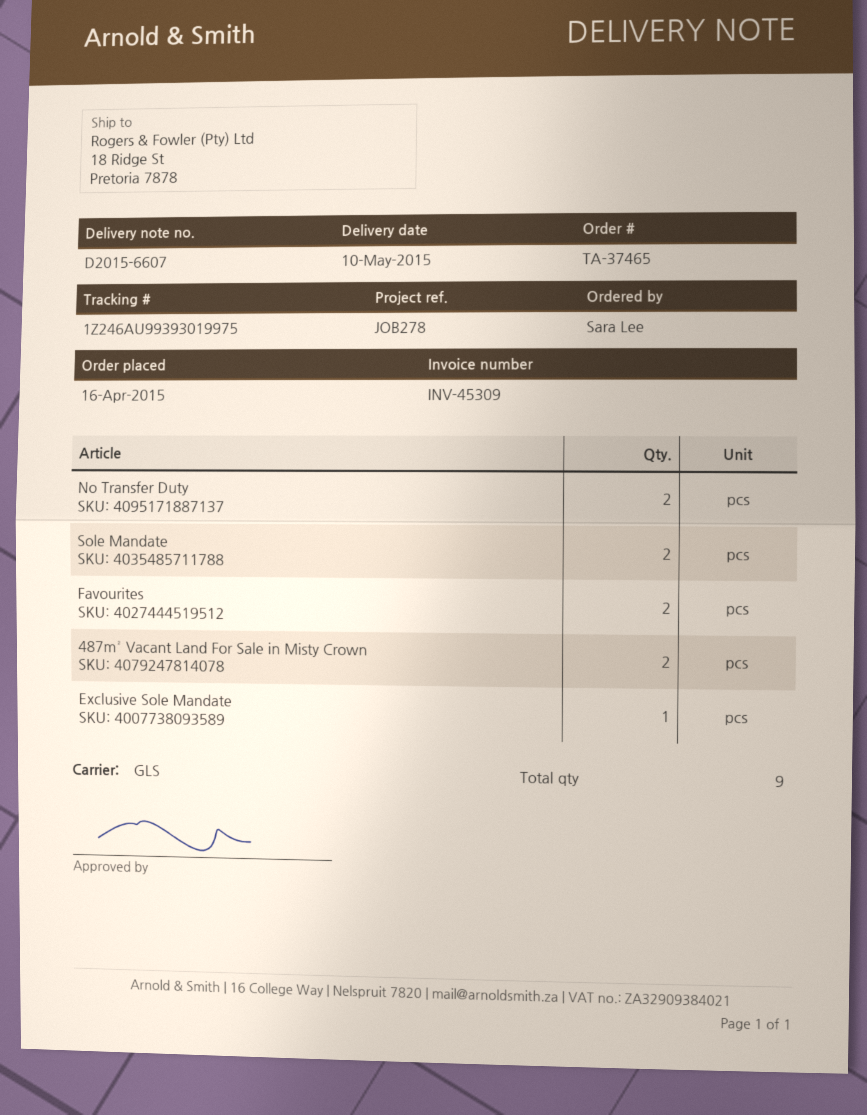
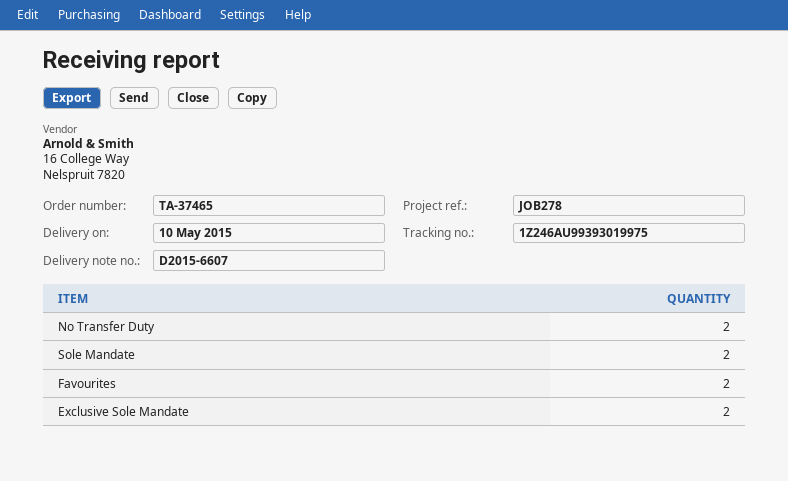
487m² Vacant Land For Sale in Misty Crown: 2 -> none
Exclusive Sole Mandate: 1 -> 2

